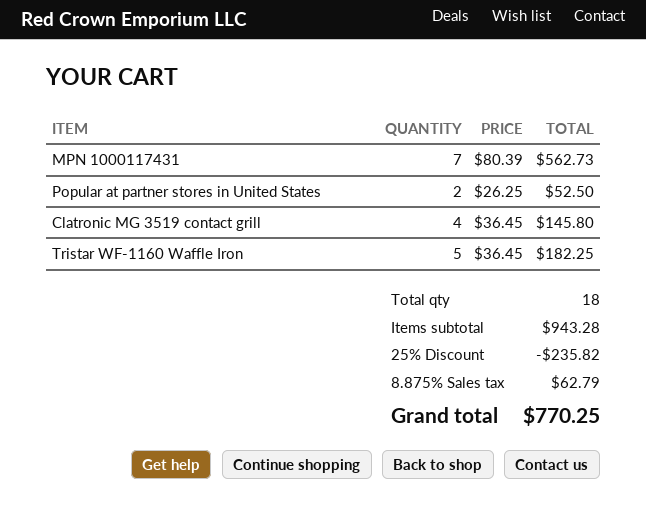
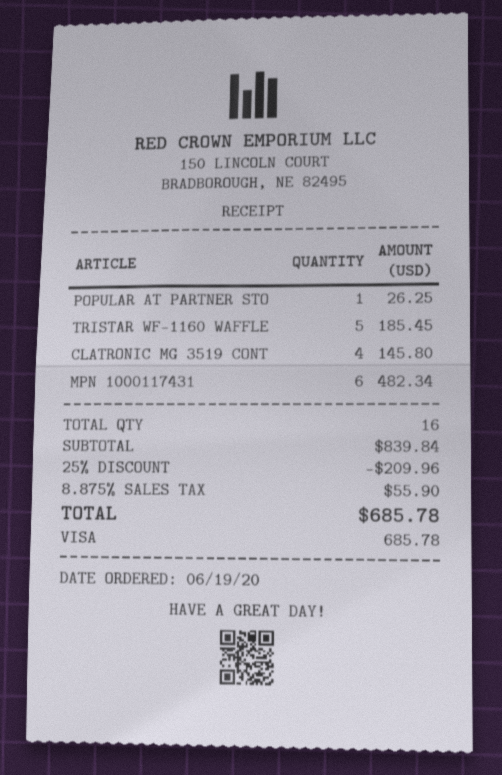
MPN 1000117431: 7 for 562.73 -> 6 for 482.34
Popular at partner stores in United States: 2 for 52.50 -> 1 for 26.25
Tristar WF-1160 Waffle Iron: 5 for 182.25 -> 5 for 185.45
total quantity: 18 -> 16
subtotal: 943.28 -> 839.84
discount: 25% = 235.82 -> 25% = 209.96
tax: 8.875% = 62.79 -> 8.875% = 55.90
total: 770.25 -> 685.78

